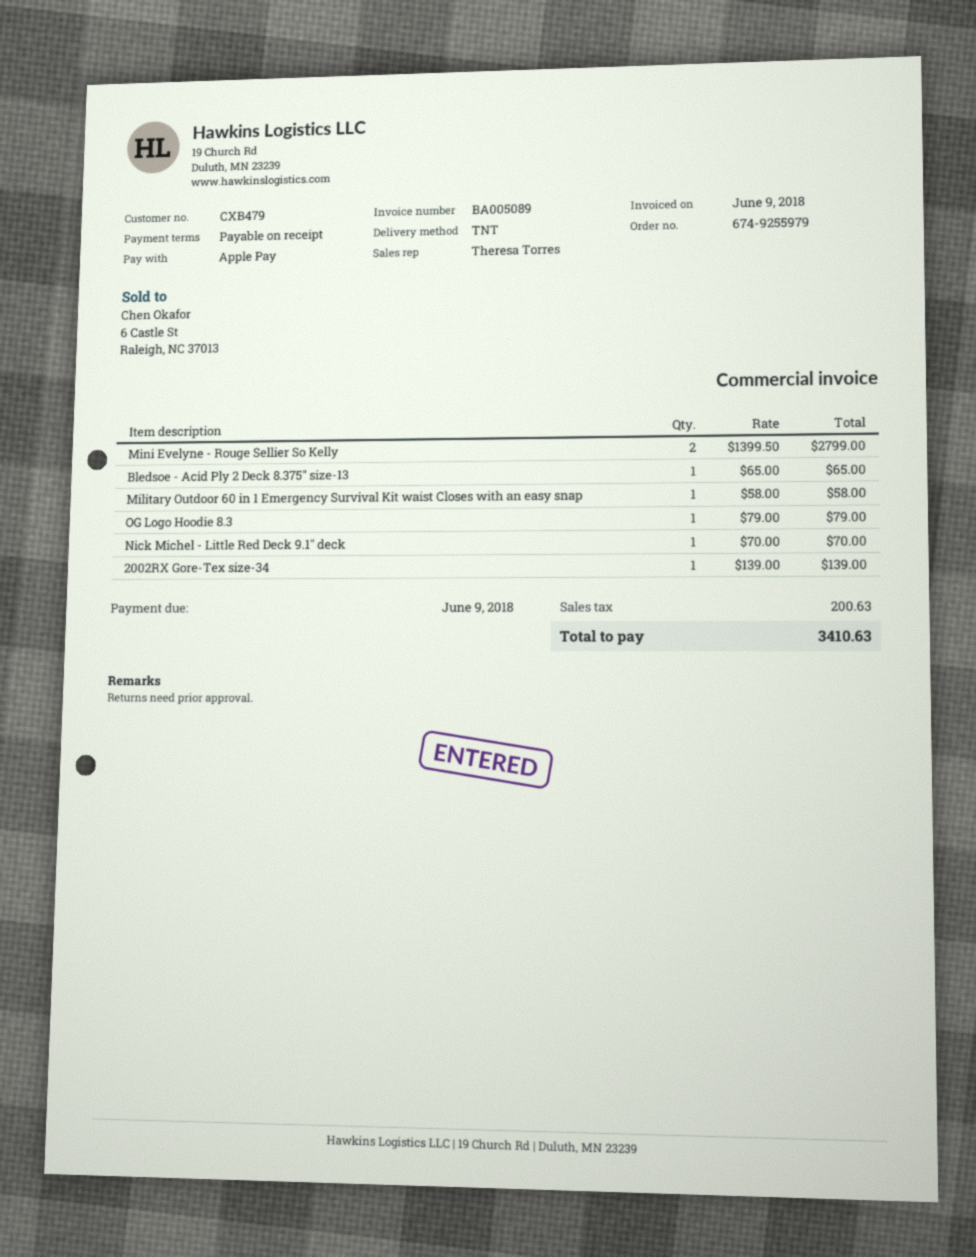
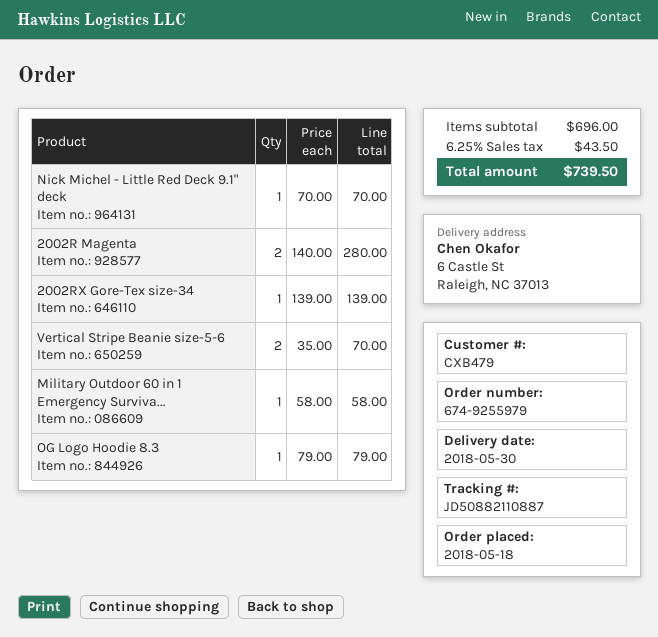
Mini Evelyne - Rouge Sellier So Kelly: 2 x 1399.50 = 2799.00 -> none
Bledsoe - Acid Ply 2 Deck 8.375" size-13: 1 x 65.00 = 65.00 -> none
2002R Magenta: none -> 2 x 140.00 = 280.00
Vertical Stripe Beanie size-5-6: none -> 2 x 35.00 = 70.00
tax: 200.63 -> 43.50
total: 3410.63 -> 739.50

